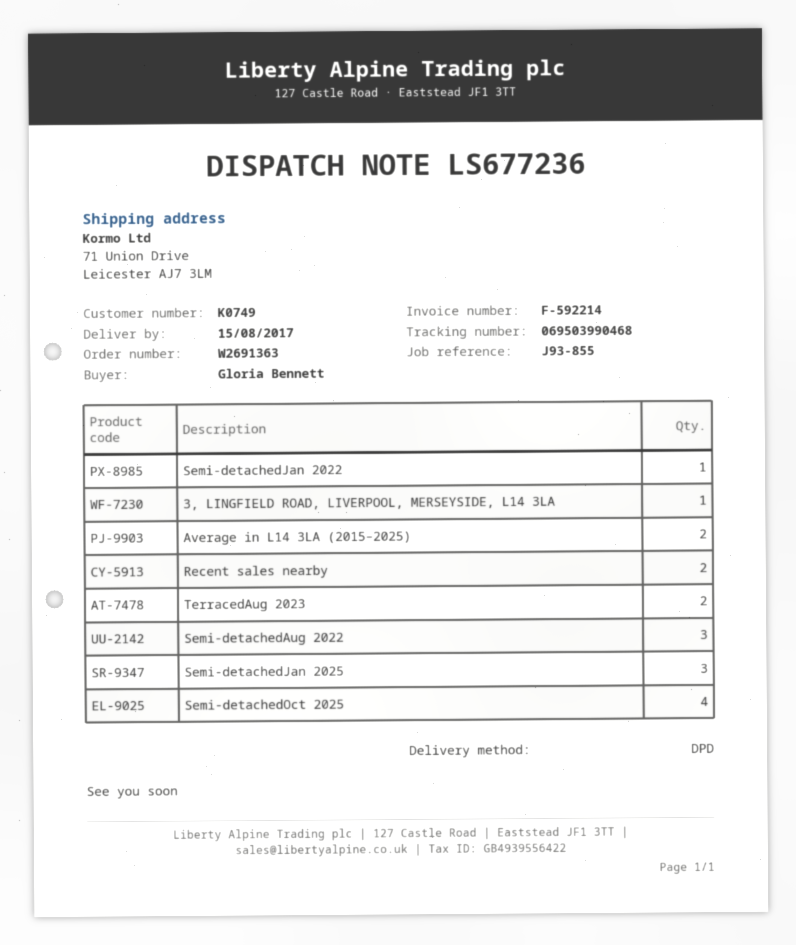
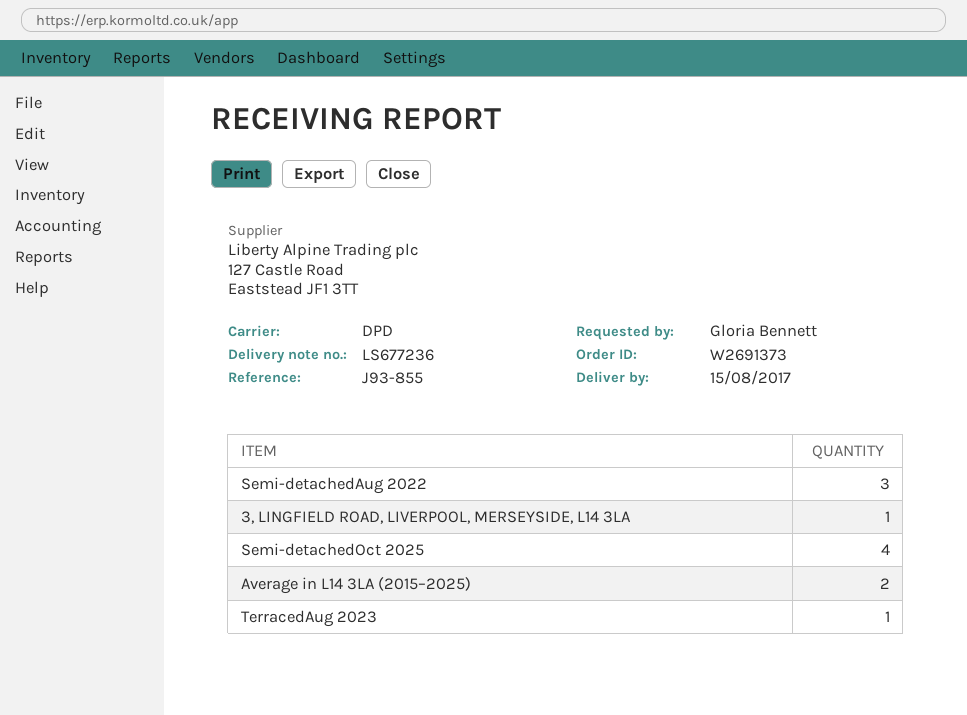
order number: W2691363 -> W2691373
Semi-detachedJan 2022: 1 -> none
Recent sales nearby: 2 -> none
TerracedAug 2023: 2 -> 1
Semi-detachedJan 2025: 3 -> none

